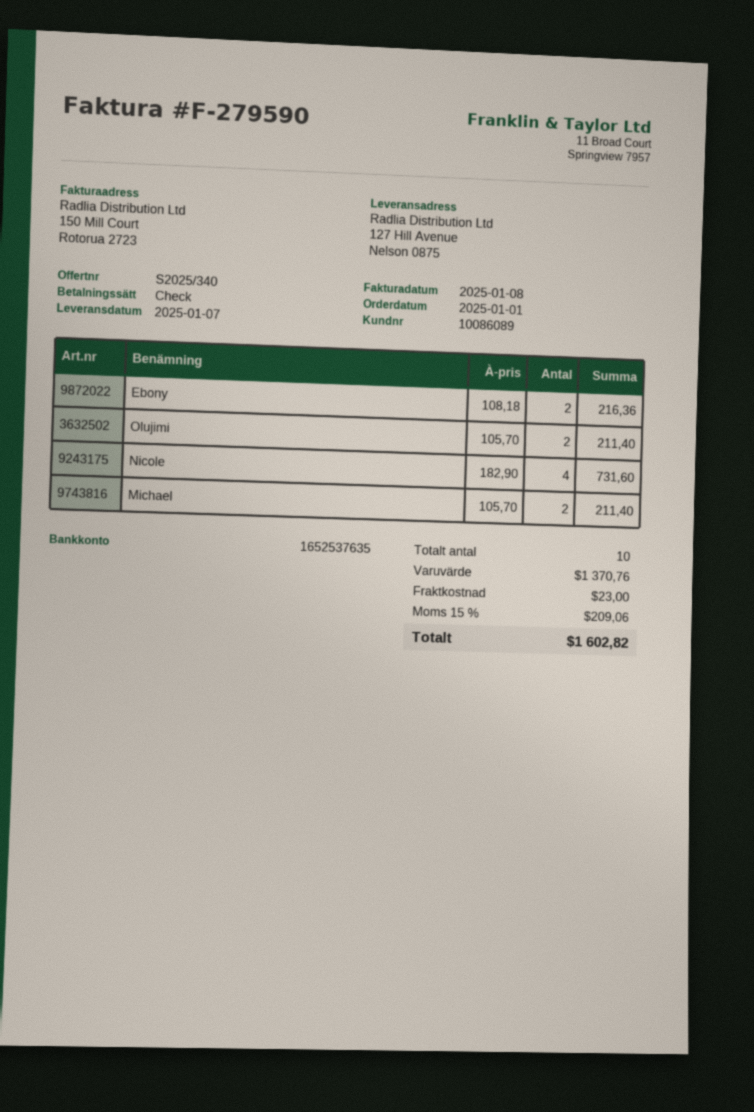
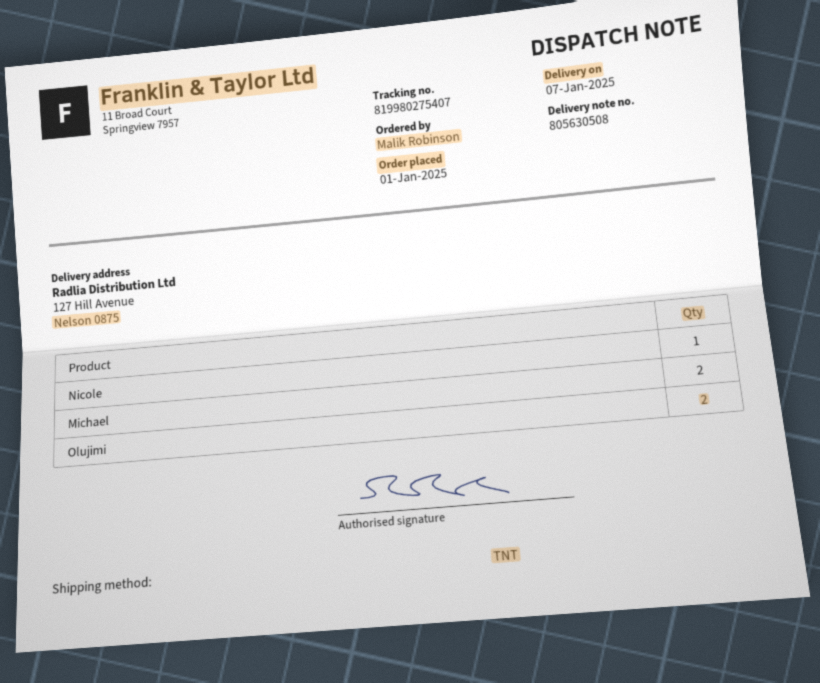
Ebony: 2 -> none
Nicole: 4 -> 1

